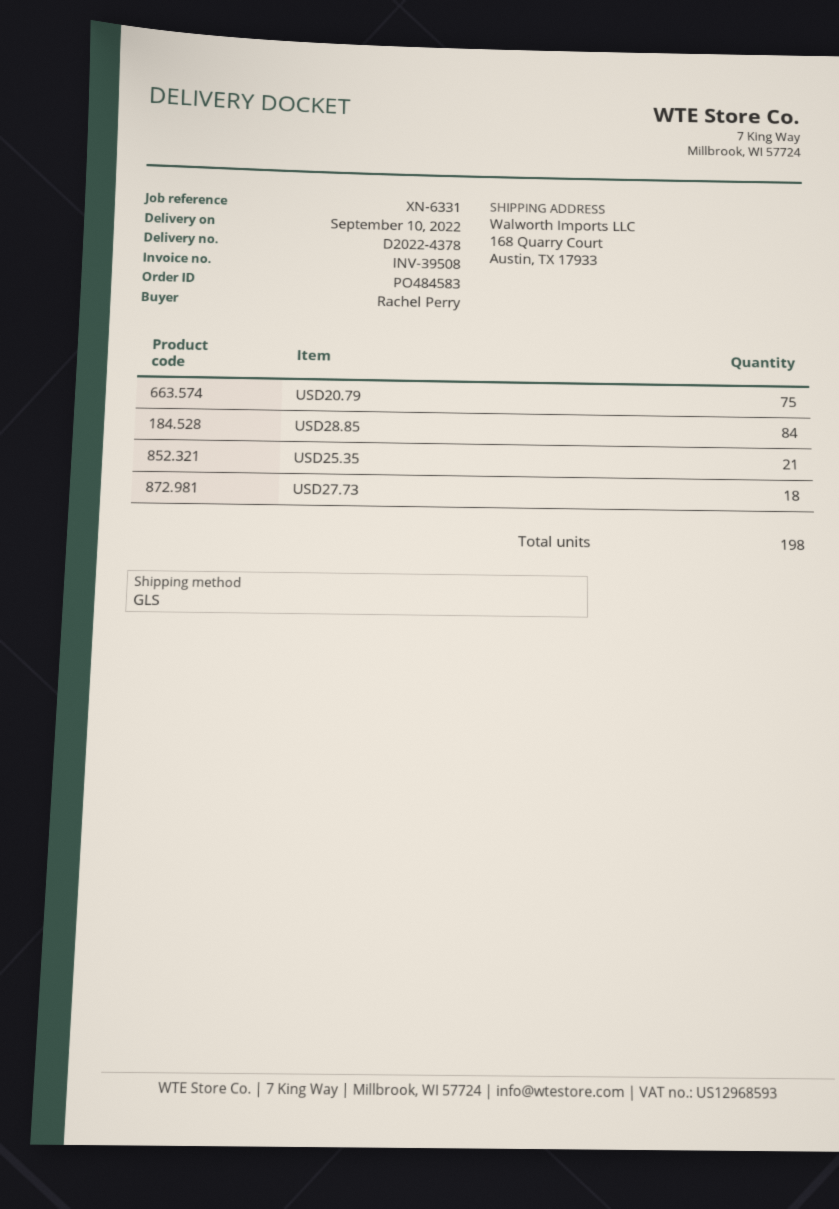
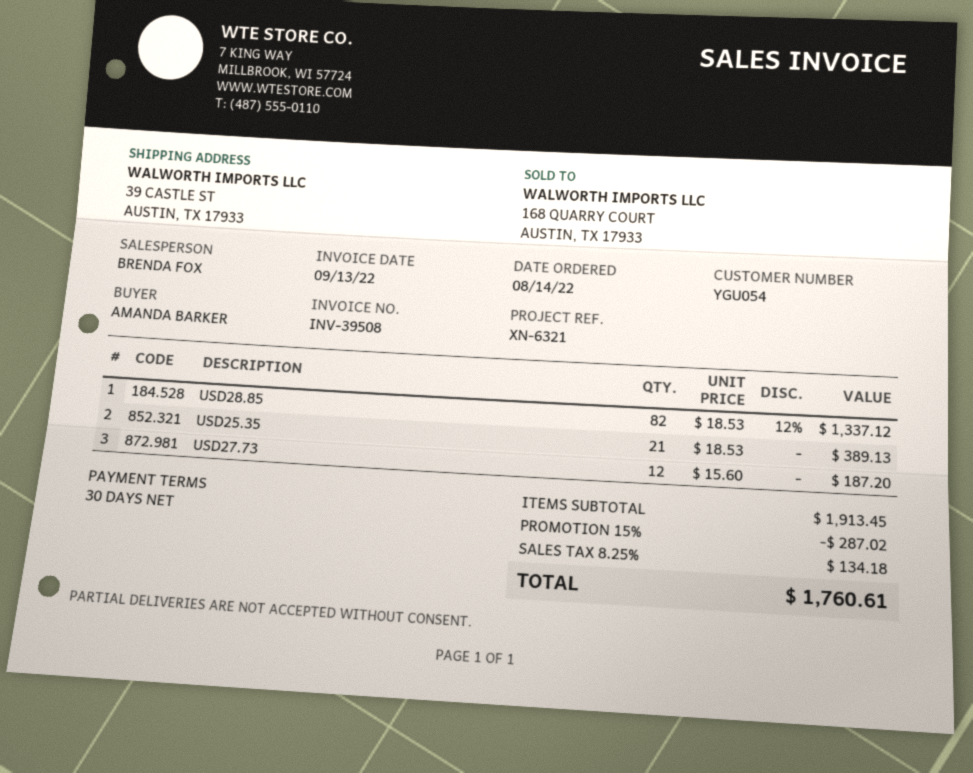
reference: XN-6331 -> XN-6321
ordered by: Rachel Perry -> AMANDA BARKER
ship to: 168 Quarry Court, Austin, TX 17933 -> 39 CASTLE ST, AUSTIN, TX 17933
USD20.79: 75 -> none
USD28.85: 84 -> 82
USD27.73: 18 -> 12

